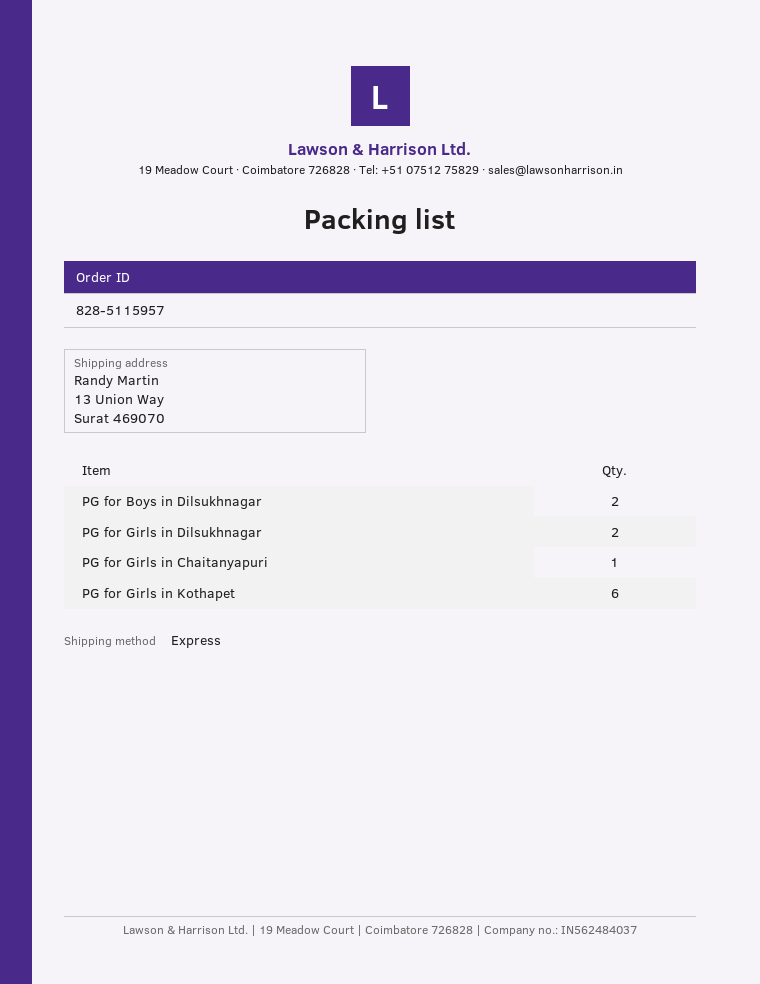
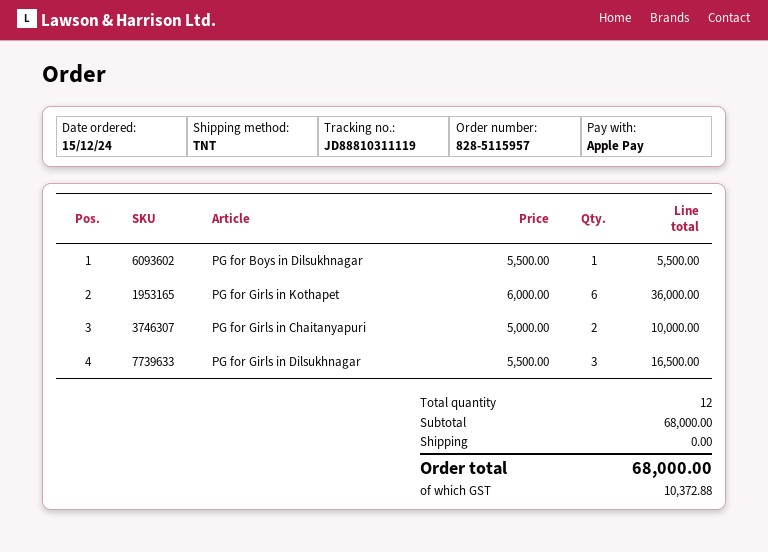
shipping method: express -> TNT
PG for Boys in Dilsukhnagar: 2 -> 1
PG for Girls in Dilsukhnagar: 2 -> 3
PG for Girls in Chaitanyapuri: 1 -> 2

